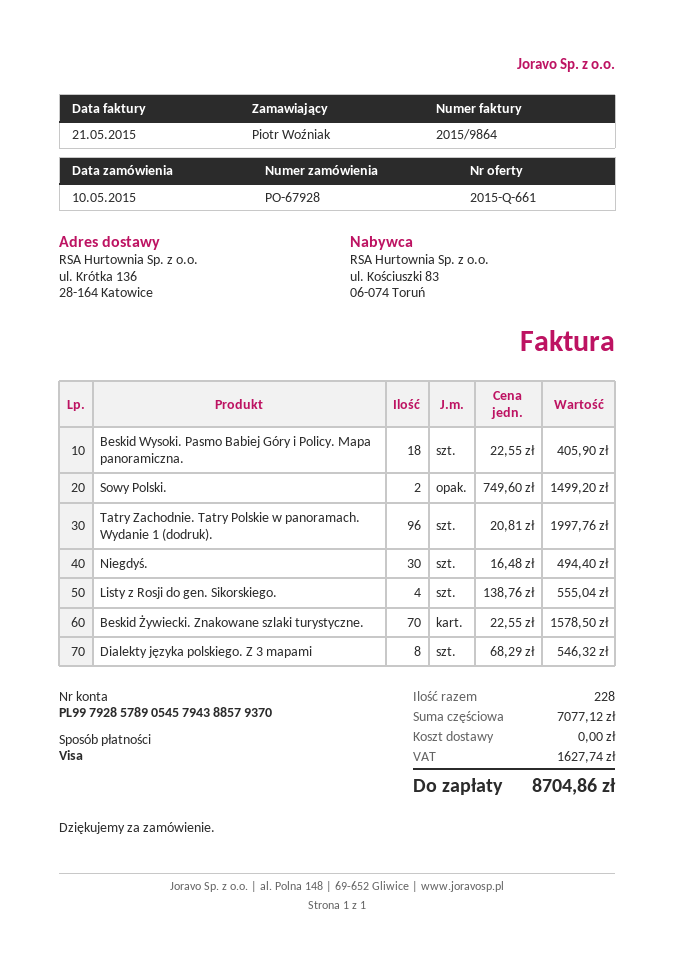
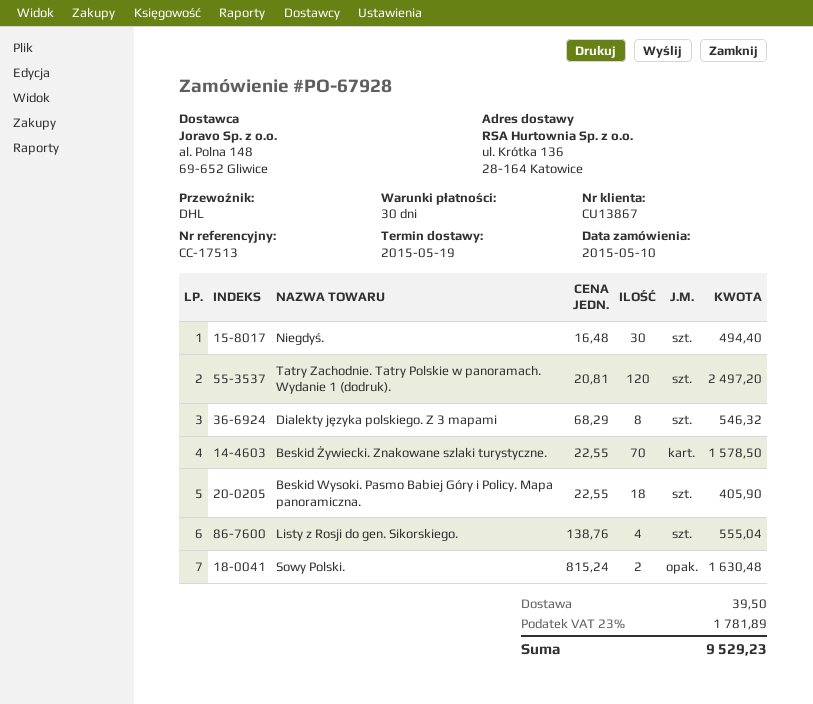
Sowy Polski.: 2 x 749.60 = 1499.20 -> 2 x 815.24 = 1630.48
Tatry Zachodnie. Tatry Polskie w panoramach. Wydanie 1 (dodruk).: 96 x 20.81 = 1997.76 -> 120 x 20.81 = 2497.20
shipping: 0.00 -> 39.50
tax: 1627.74 -> 1781.89
total: 8704.86 -> 9529.23

